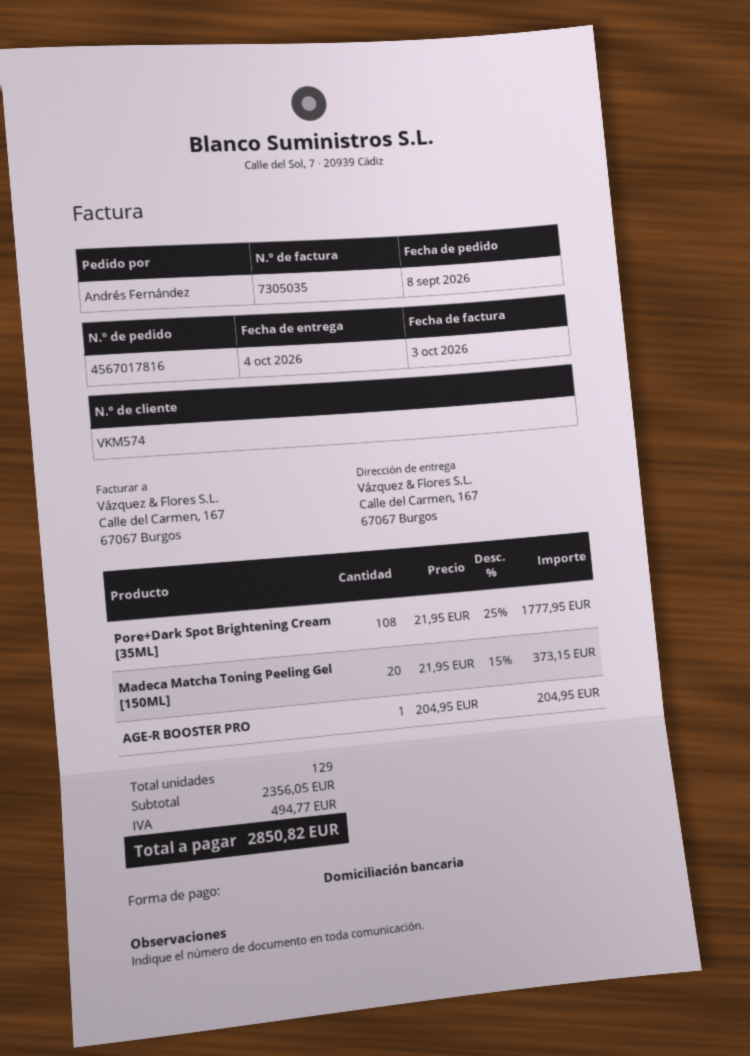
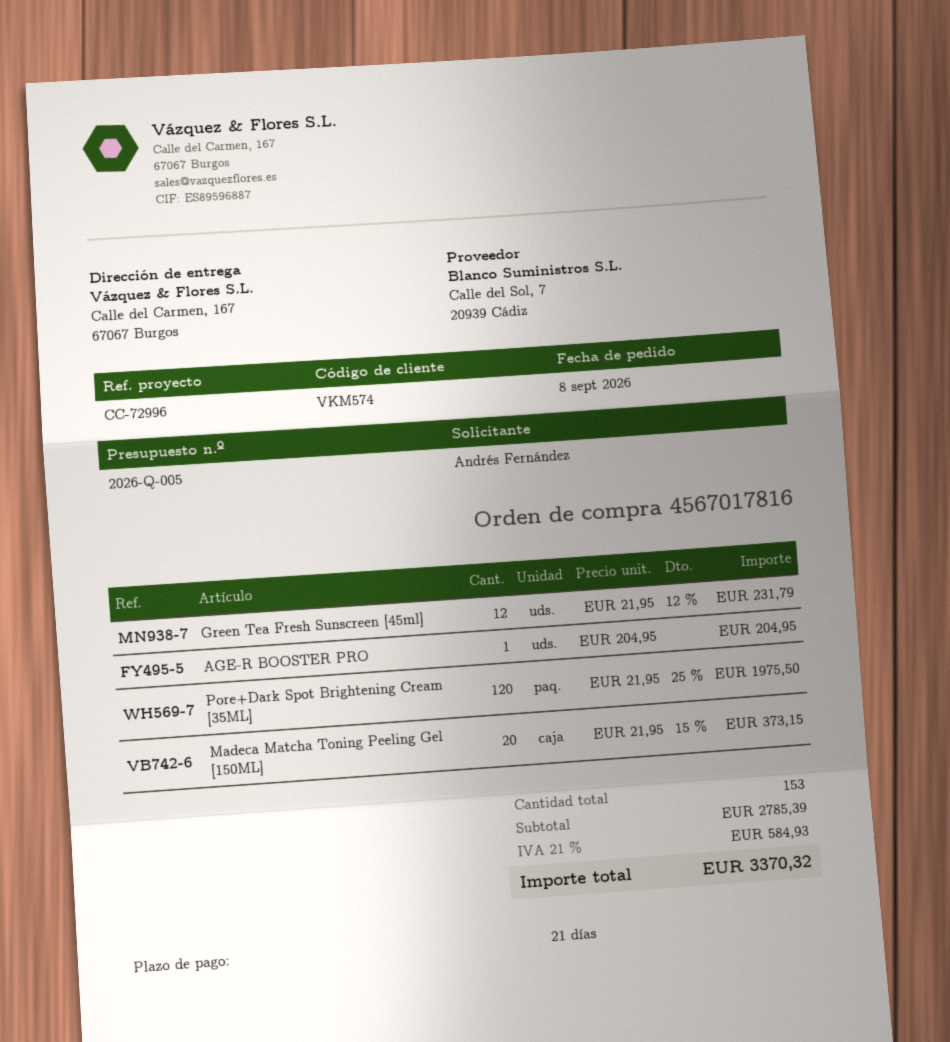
Pore+Dark Spot Brightening Cream [35ML]: 108 x 21.95 - 25% = 1777.95 -> 120 x 21.95 - 25% = 1975.50
Green Tea Fresh Sunscreen [45ml]: none -> 12 x 21.95 - 12% = 231.79
total quantity: 129 -> 153
subtotal: 2356.05 -> 2785.39
tax: 494.77 -> 584.93
total: 2850.82 -> 3370.32

